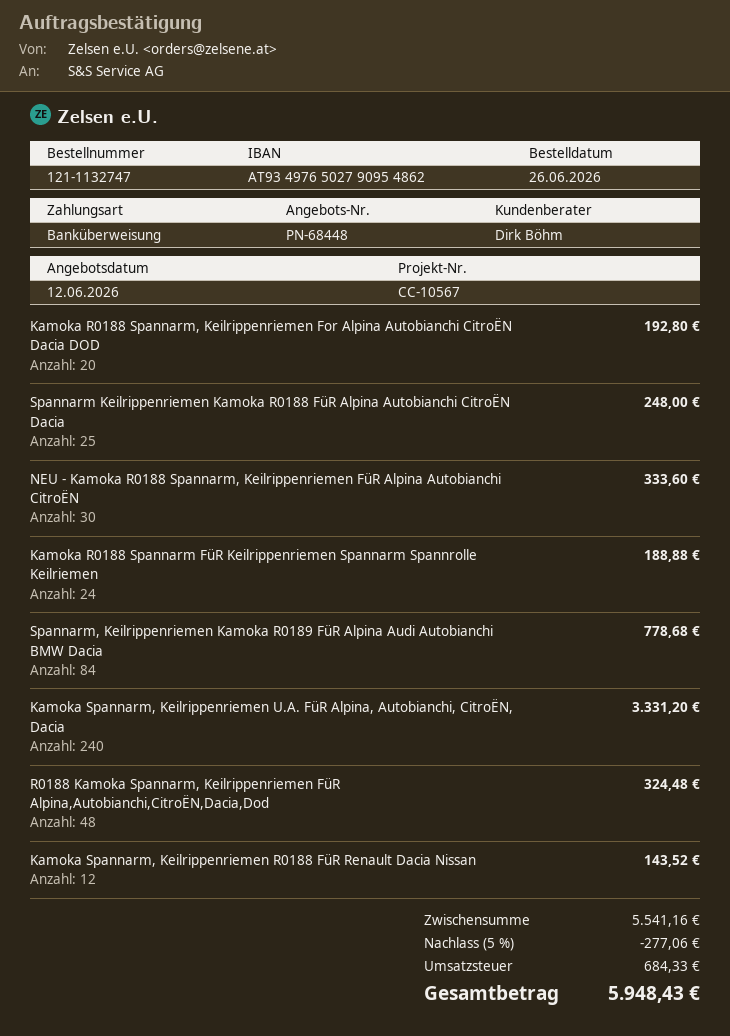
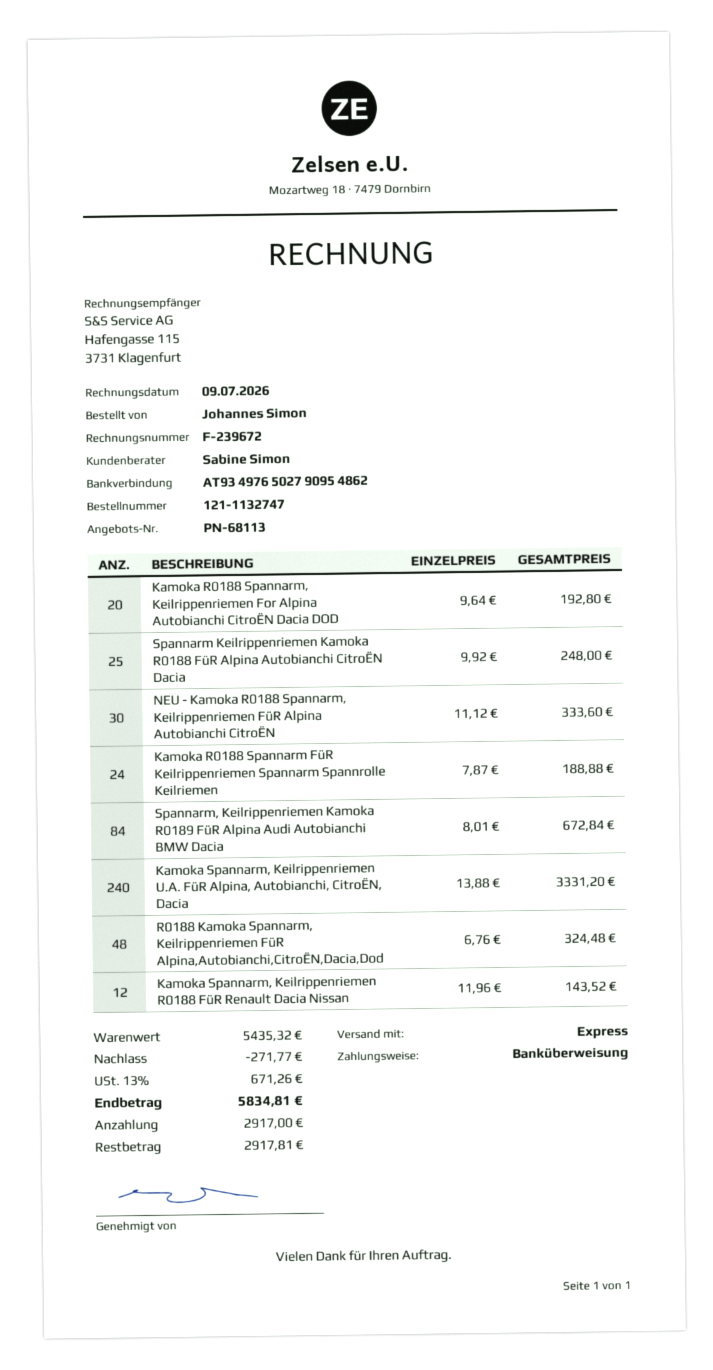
quote number: PN-68448 -> PN-68113
sales rep: Dirk Böhm -> Sabine Simon
Spannarm, Keilrippenriemen Kamoka R0189 FüR Alpina Audi Autobianchi BMW Dacia: 84 for 778.68 -> 84 for 672.84
subtotal: 5541.16 -> 5435.32
discount: 277.06 -> 271.77
tax: 684.33 -> 671.26
total: 5948.43 -> 5834.81

